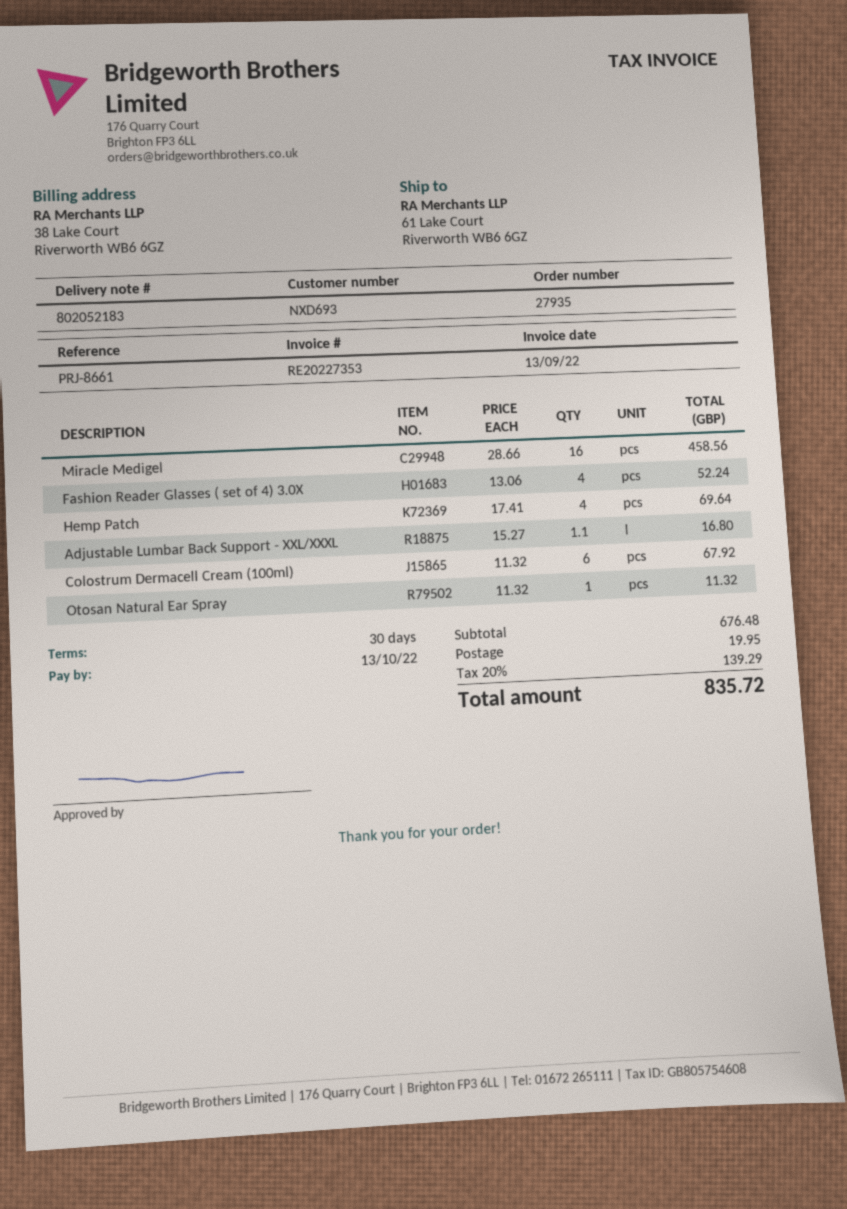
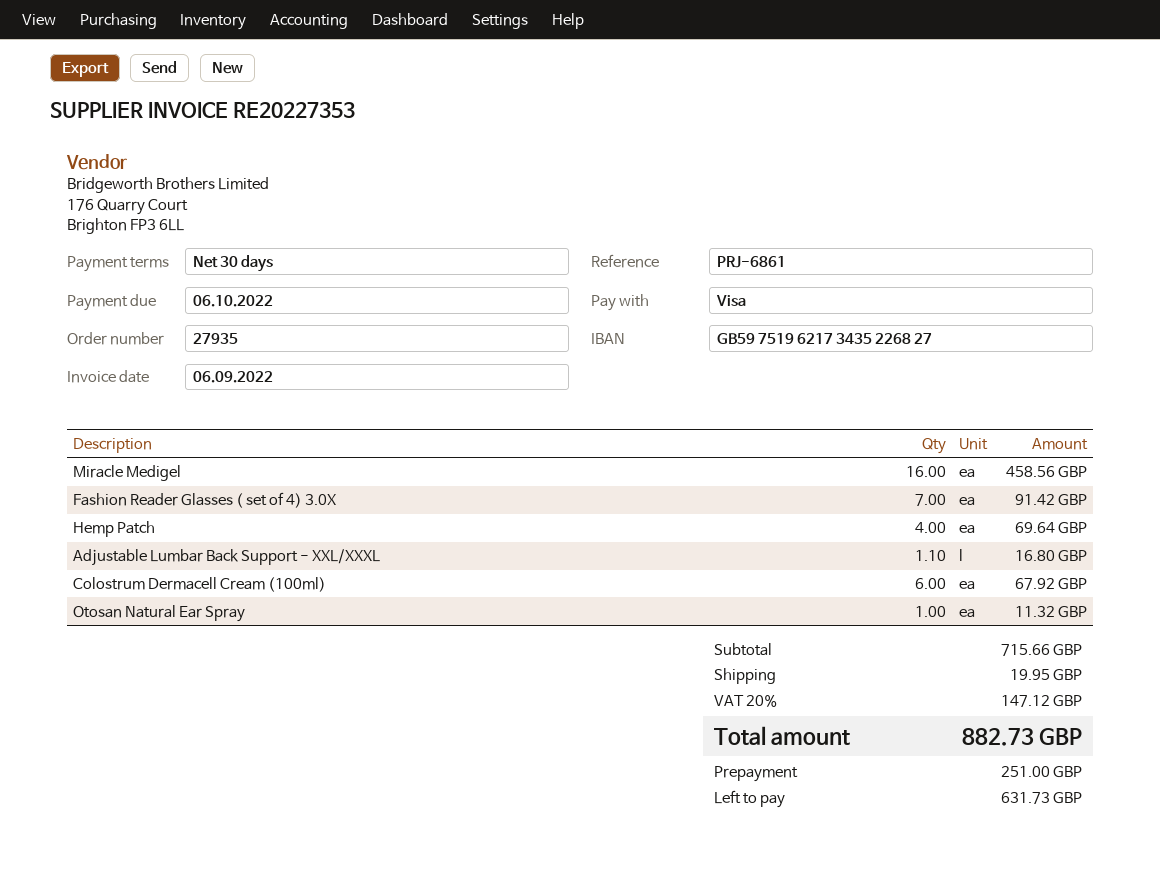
invoice date: 2022-09-13 -> 2022-09-06
due date: 2022-10-13 -> 2022-10-06
reference: PRJ-8661 -> PRJ-6861
Fashion Reader Glasses ( set of 4) 3.0X: 4 for 52.24 -> 7 for 91.42
subtotal: 676.48 -> 715.66
tax: 20% = 139.29 -> 20% = 147.12
total: 835.72 -> 882.73

